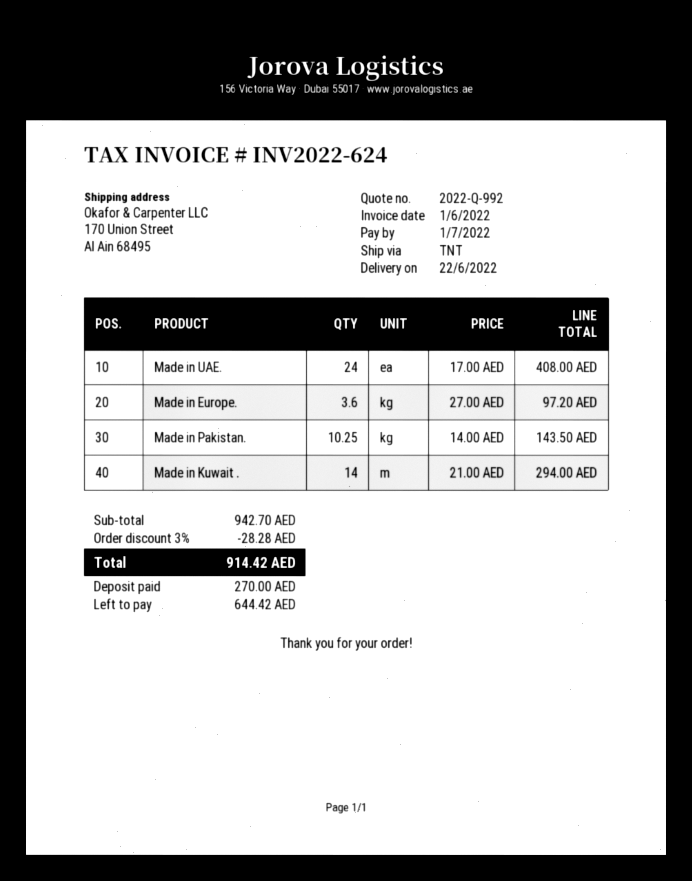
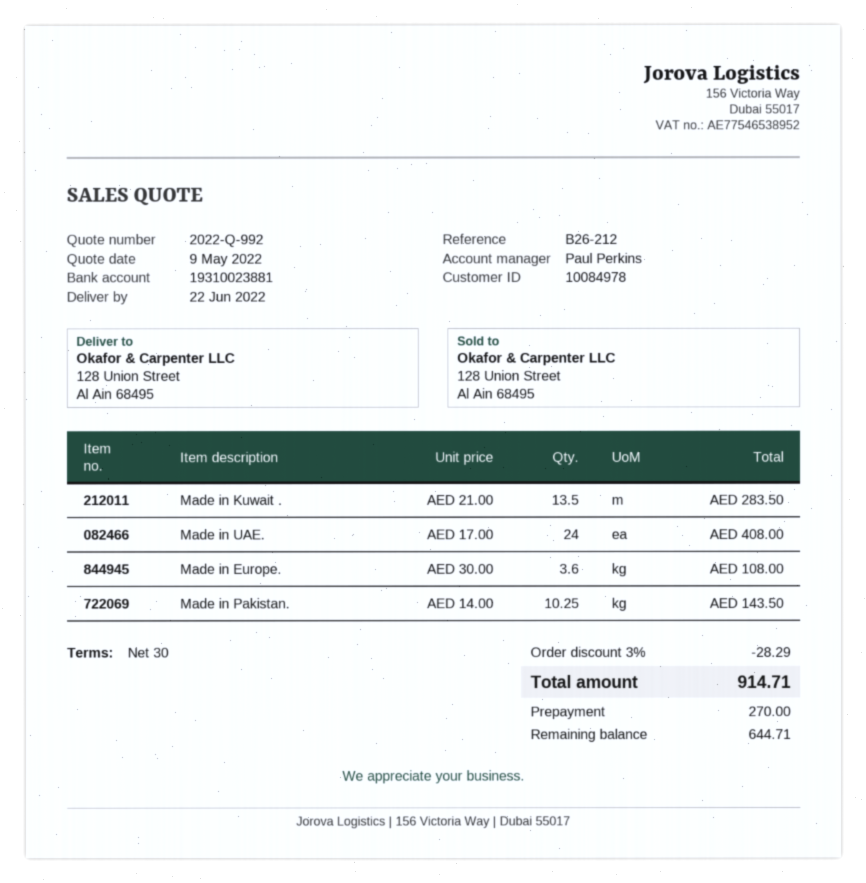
ship to: 170 Union Street, Al Ain 68495 -> 128 Union Street, Al Ain 68495
Made in Europe.: 3.6 x 27.00 = 97.20 -> 3.6 x 30.00 = 108.00
Made in Kuwait .: 14 x 21.00 = 294.00 -> 13.5 x 21.00 = 283.50
discount: 3% = 28.28 -> 3% = 28.29
total: 914.42 -> 914.71
balance: 644.42 -> 644.71

